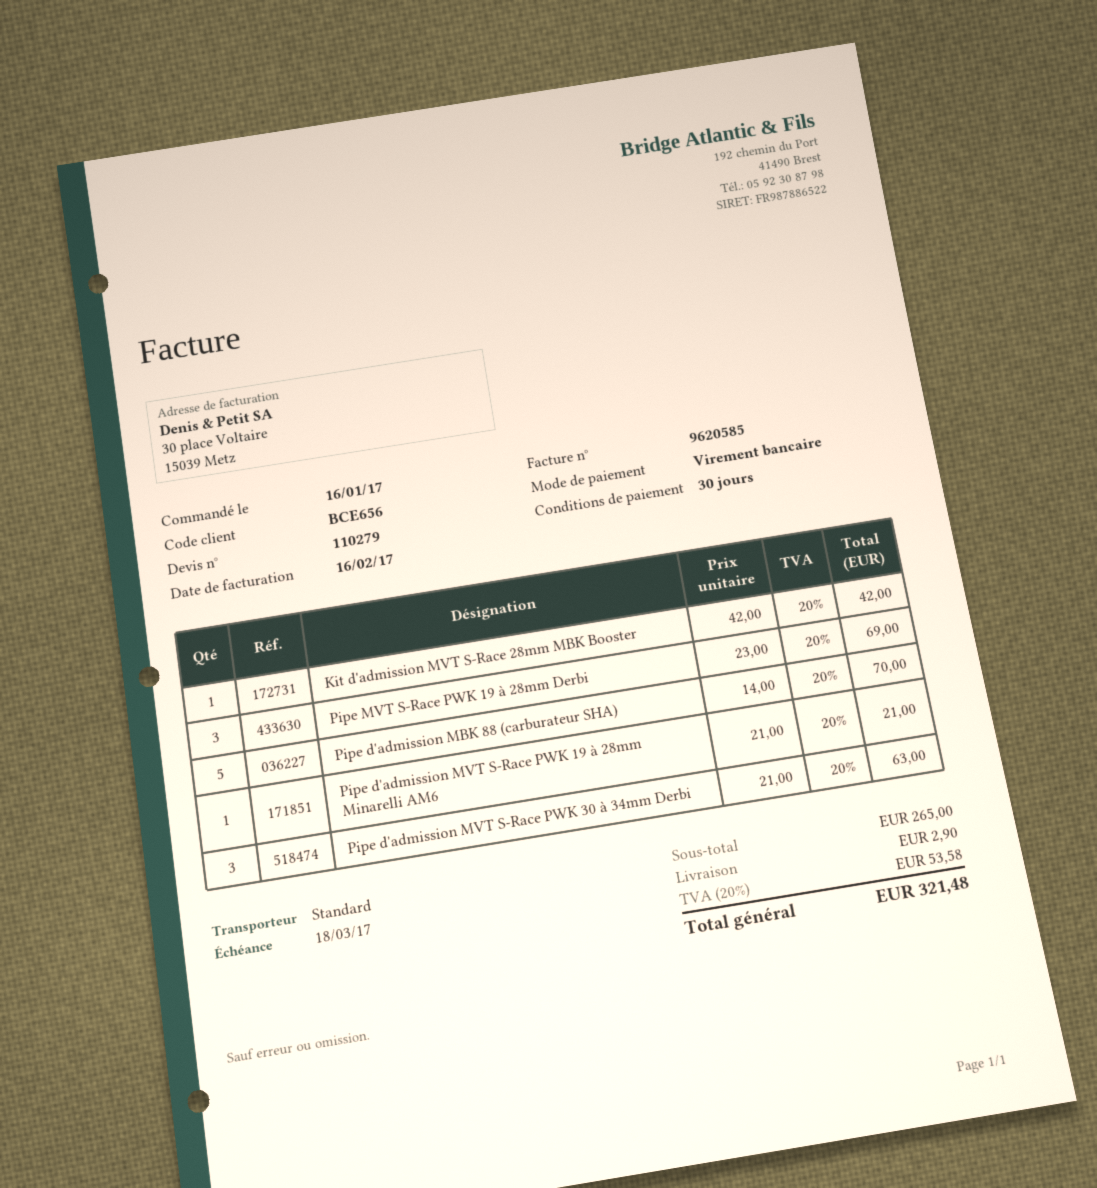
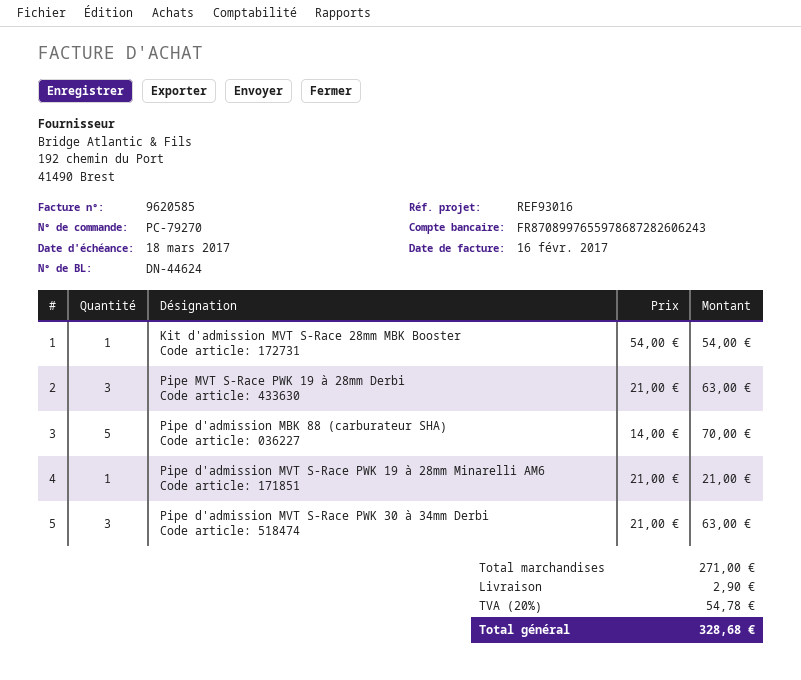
Kit d'admission MVT S-Race 28mm MBK Booster: 1 x 42.00 = 42.00 -> 1 x 54.00 = 54.00
Pipe MVT S-Race PWK 19 à 28mm Derbi: 3 x 23.00 = 69.00 -> 3 x 21.00 = 63.00
subtotal: 265.00 -> 271.00
tax: 20% = 53.58 -> 20% = 54.78
total: 321.48 -> 328.68

